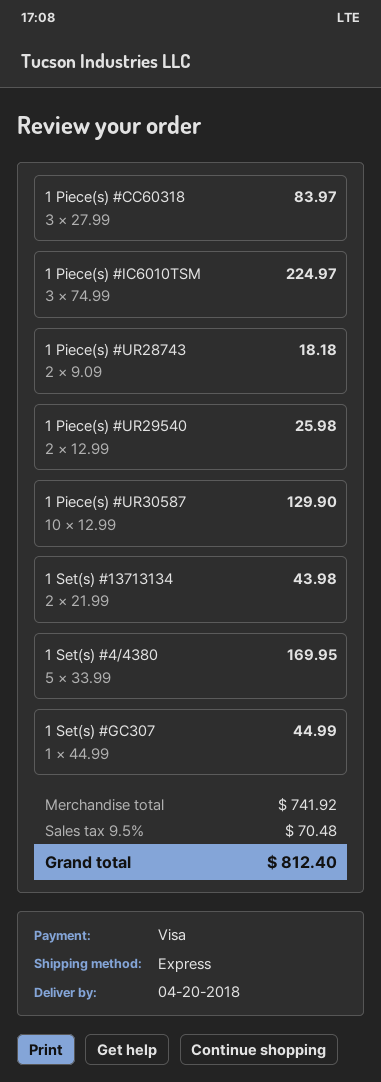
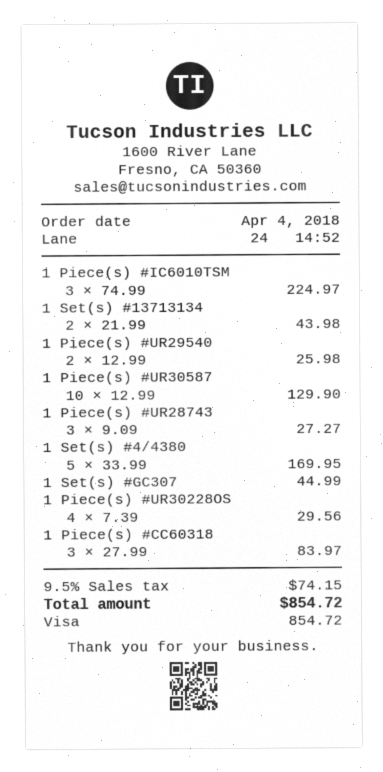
1 Piece(s) #UR28743: 2 x 9.09 = 18.18 -> 3 x 9.09 = 27.27
1 Piece(s) #UR30228OS: none -> 4 x 7.39 = 29.56
tax: 9.5% = 70.48 -> 9.5% = 74.15
total: 812.40 -> 854.72

